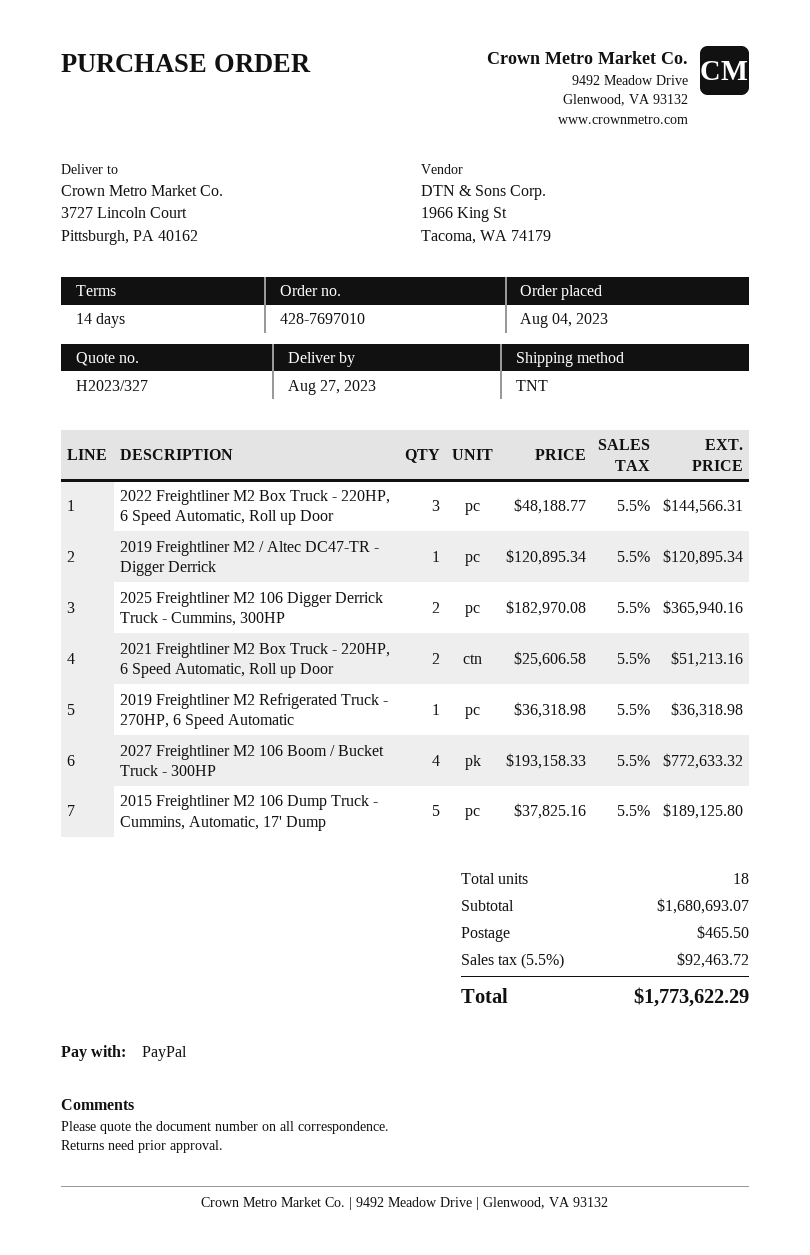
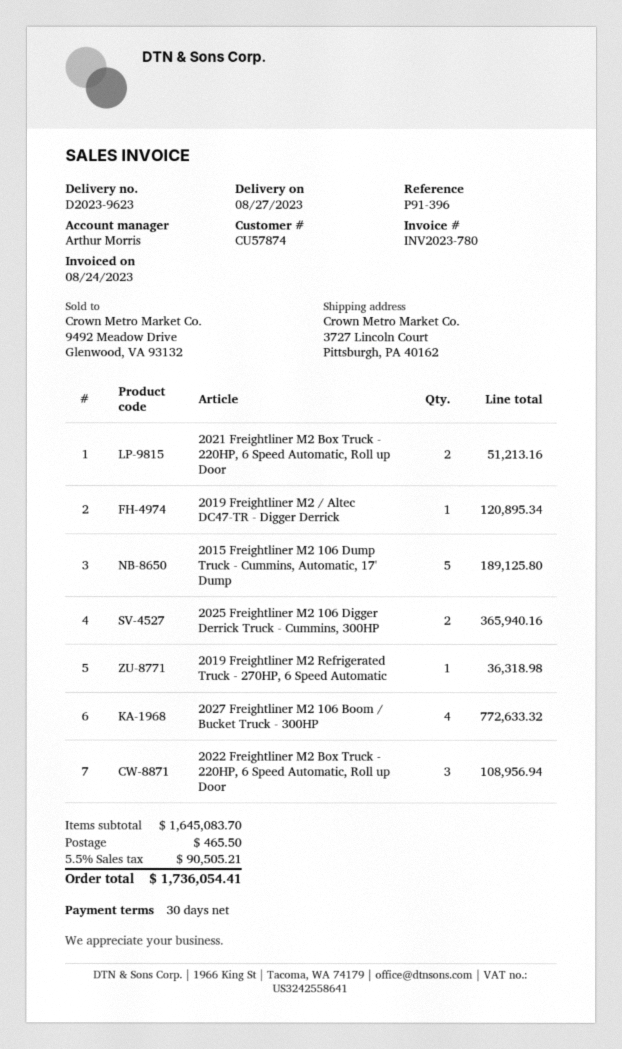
payment terms: 14 days -> 30 days
2022 Freightliner M2 Box Truck - 220HP, 6 Speed Automatic, Roll up Door: 3 for 144566.31 -> 3 for 108956.94
subtotal: 1680693.07 -> 1645083.70
tax: 5.5% = 92463.72 -> 5.5% = 90505.21
total: 1773622.29 -> 1736054.41

